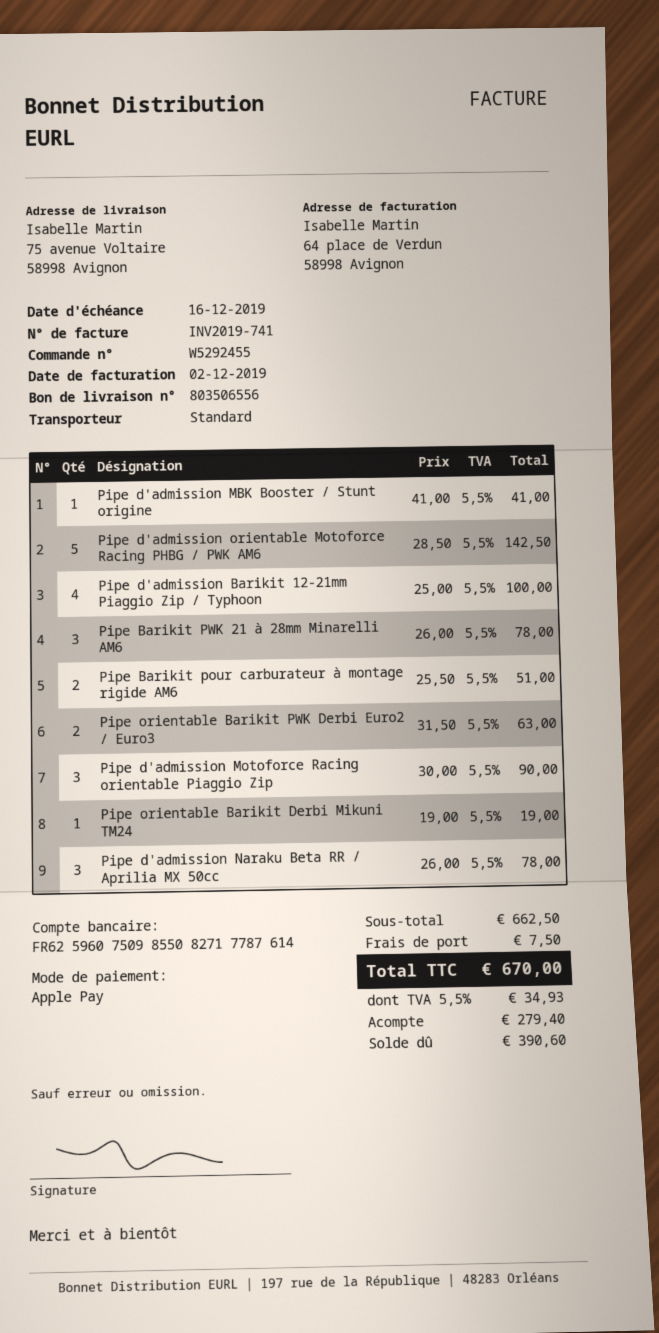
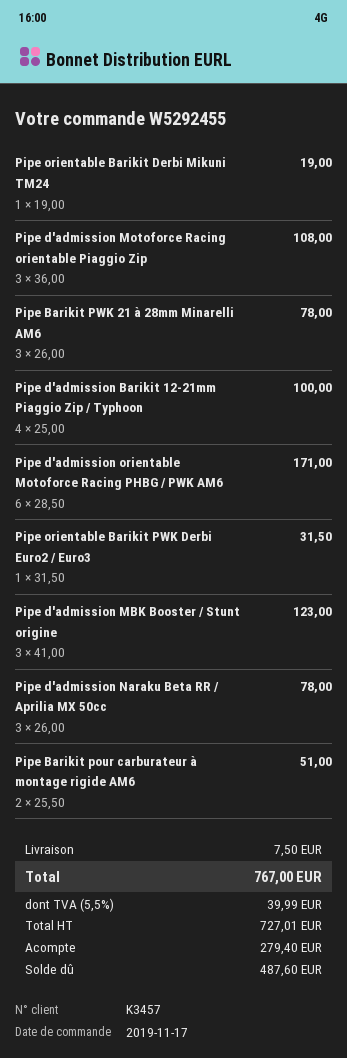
Pipe d'admission MBK Booster / Stunt origine: 1 x 41.00 = 41.00 -> 3 x 41.00 = 123.00
Pipe d'admission orientable Motoforce Racing PHBG / PWK AM6: 5 x 28.50 = 142.50 -> 6 x 28.50 = 171.00
Pipe orientable Barikit PWK Derbi Euro2 / Euro3: 2 x 31.50 = 63.00 -> 1 x 31.50 = 31.50
Pipe d'admission Motoforce Racing orientable Piaggio Zip: 3 x 30.00 = 90.00 -> 3 x 36.00 = 108.00
tax: 5.5% = 34.93 -> 5.5% = 39.99
total: 670.00 -> 767.00
balance: 390.60 -> 487.60

